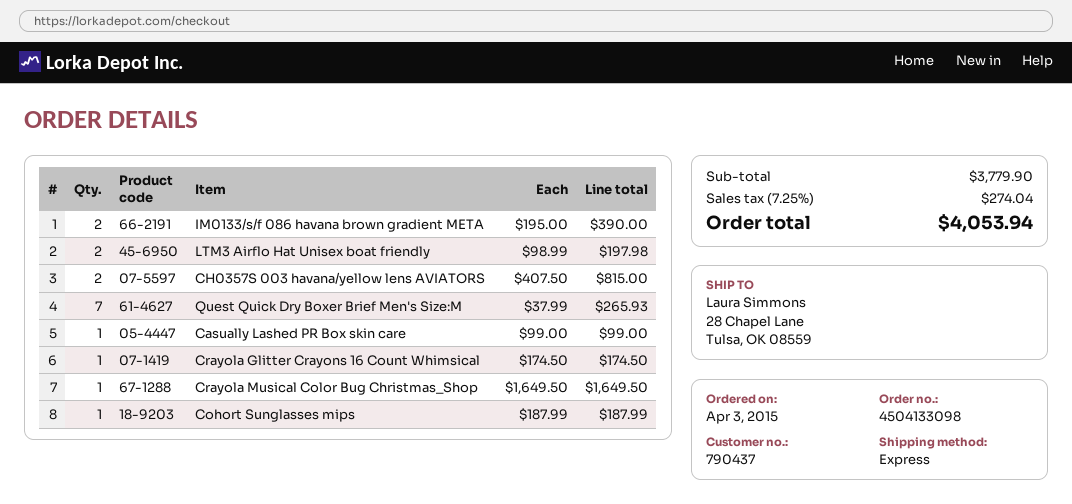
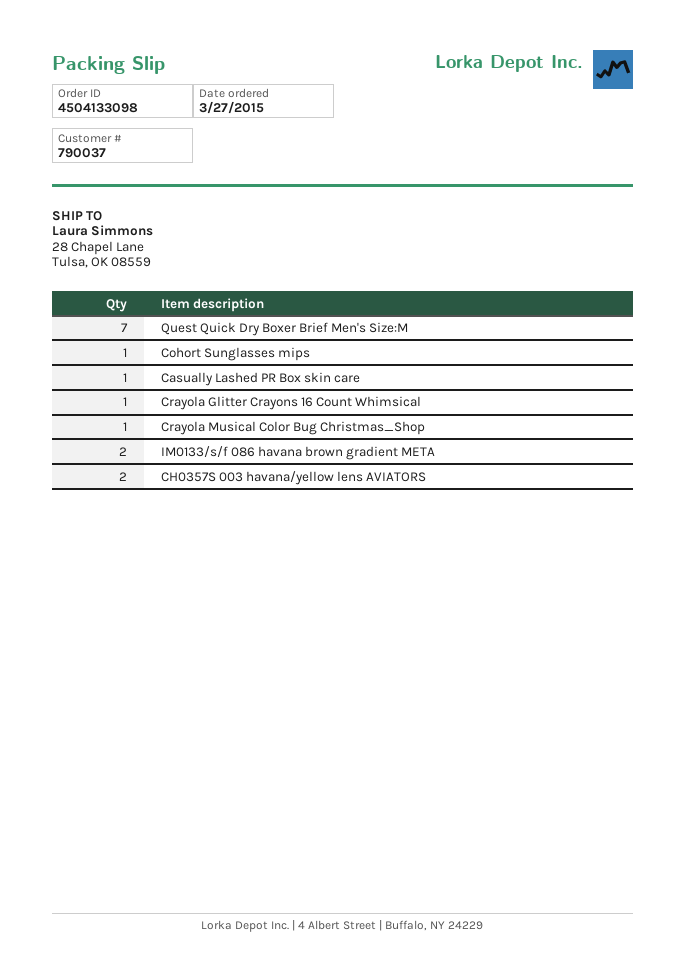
order date: 2015-04-03 -> 2015-03-27
customer number: 790437 -> 790037
LTM3 Airflo Hat Unisex boat friendly: 2 -> none

